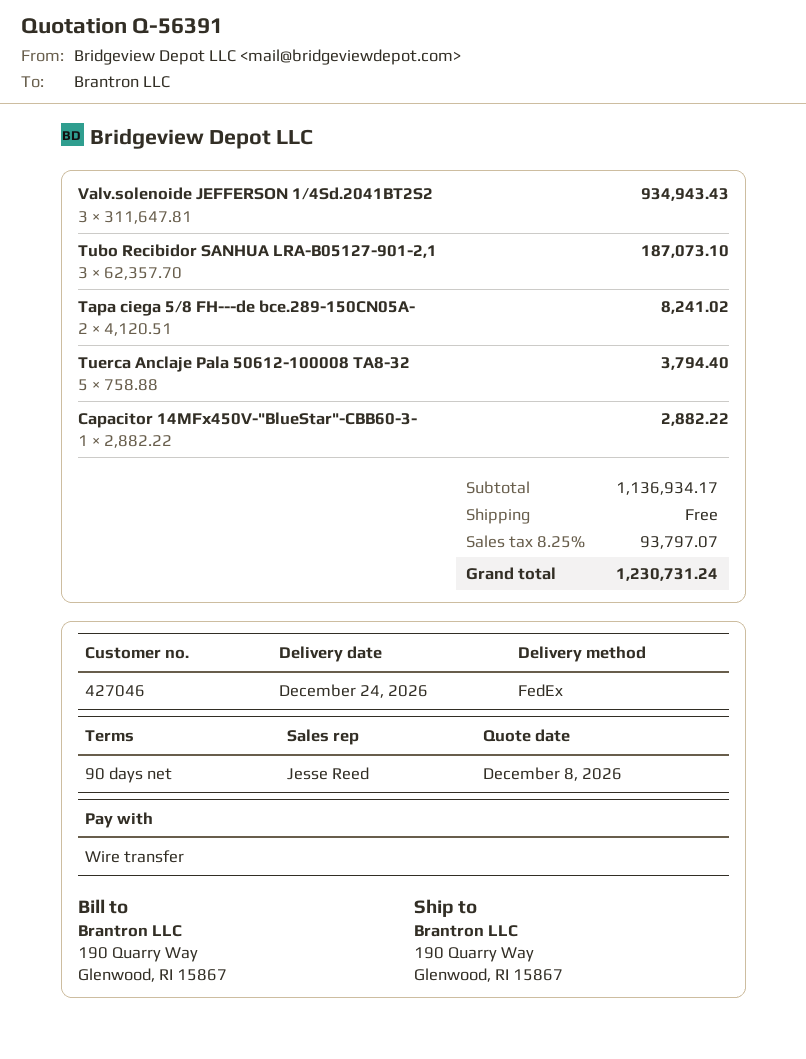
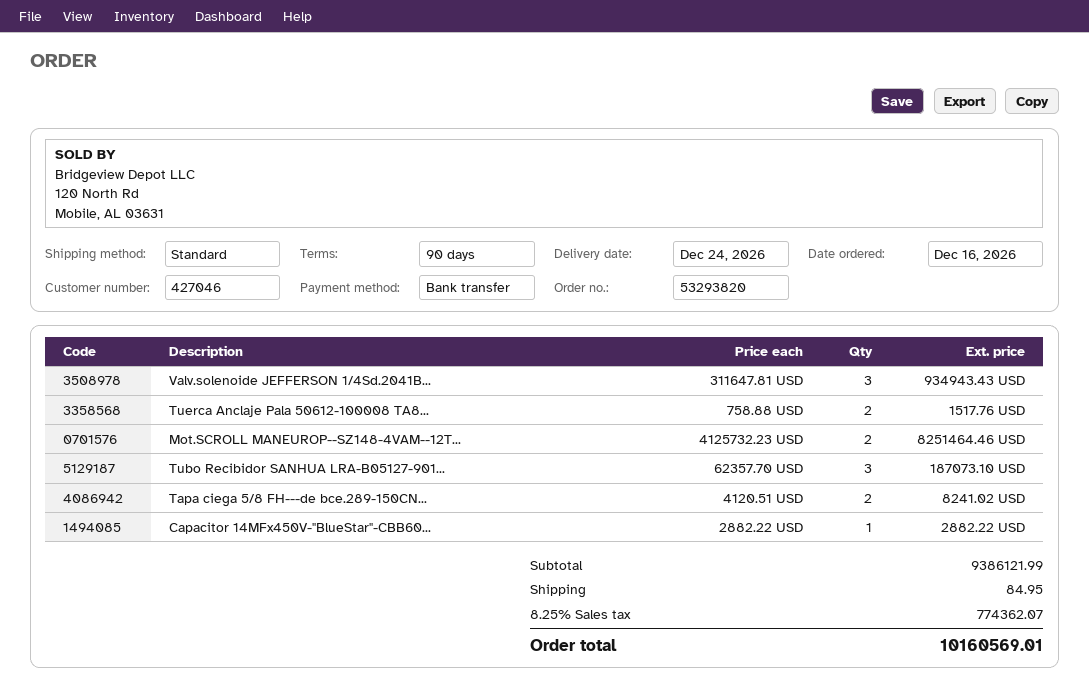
shipping method: FedEx -> standard
Tuerca Anclaje Pala 50612-100008 TA8-32: 5 x 758.88 = 3794.40 -> 2 x 758.88 = 1517.76
Mot.SCROLL MANEUROP--SZ148-4VAM--12T...: none -> 2 x 4125732.23 = 8251464.46
subtotal: 1136934.17 -> 9386121.99
shipping: 0.00 -> 84.95
tax: 8.25% = 93797.07 -> 8.25% = 774362.07
total: 1230731.24 -> 10160569.01

